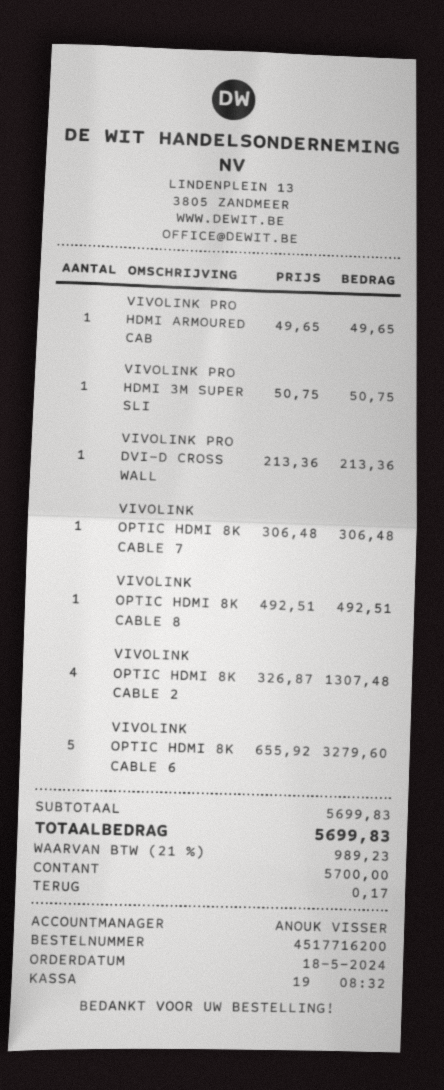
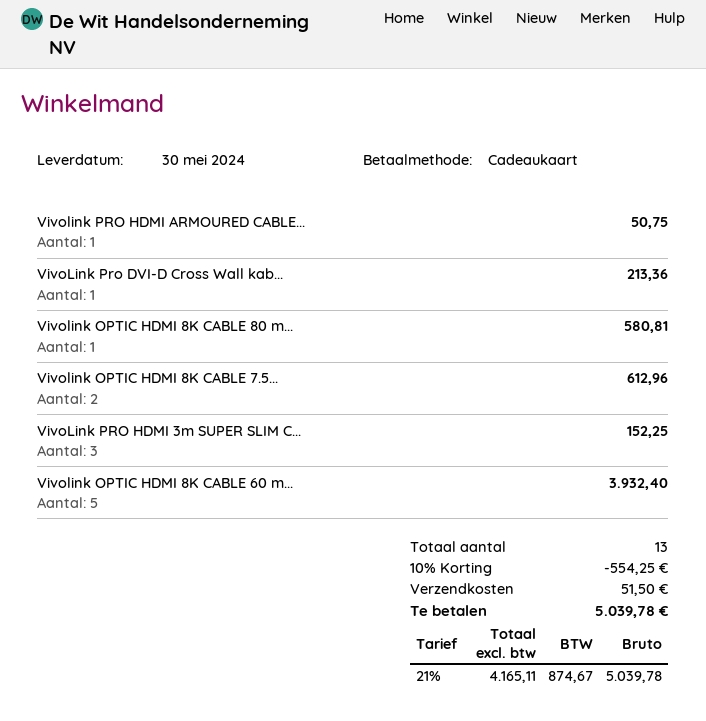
payment method: cash -> gift card
VIVOLINK PRO HDMI ARMOURED CAB: 1 for 49.65 -> 1 for 50.75
VIVOLINK PRO HDMI 3M SUPER SLI: 1 for 50.75 -> 3 for 152.25
VIVOLINK OPTIC HDMI 8K CABLE 7: 1 for 306.48 -> 2 for 612.96
VIVOLINK OPTIC HDMI 8K CABLE 8: 1 for 492.51 -> 1 for 580.81
VIVOLINK OPTIC HDMI 8K CABLE 2: 4 for 1307.48 -> none
VIVOLINK OPTIC HDMI 8K CABLE 6: 5 for 3279.60 -> 5 for 3932.40
discount: none -> 10% = 554.25
shipping: none -> 51.50
tax: 21% = 989.23 -> 21% = 874.67
total: 5699.83 -> 5039.78

